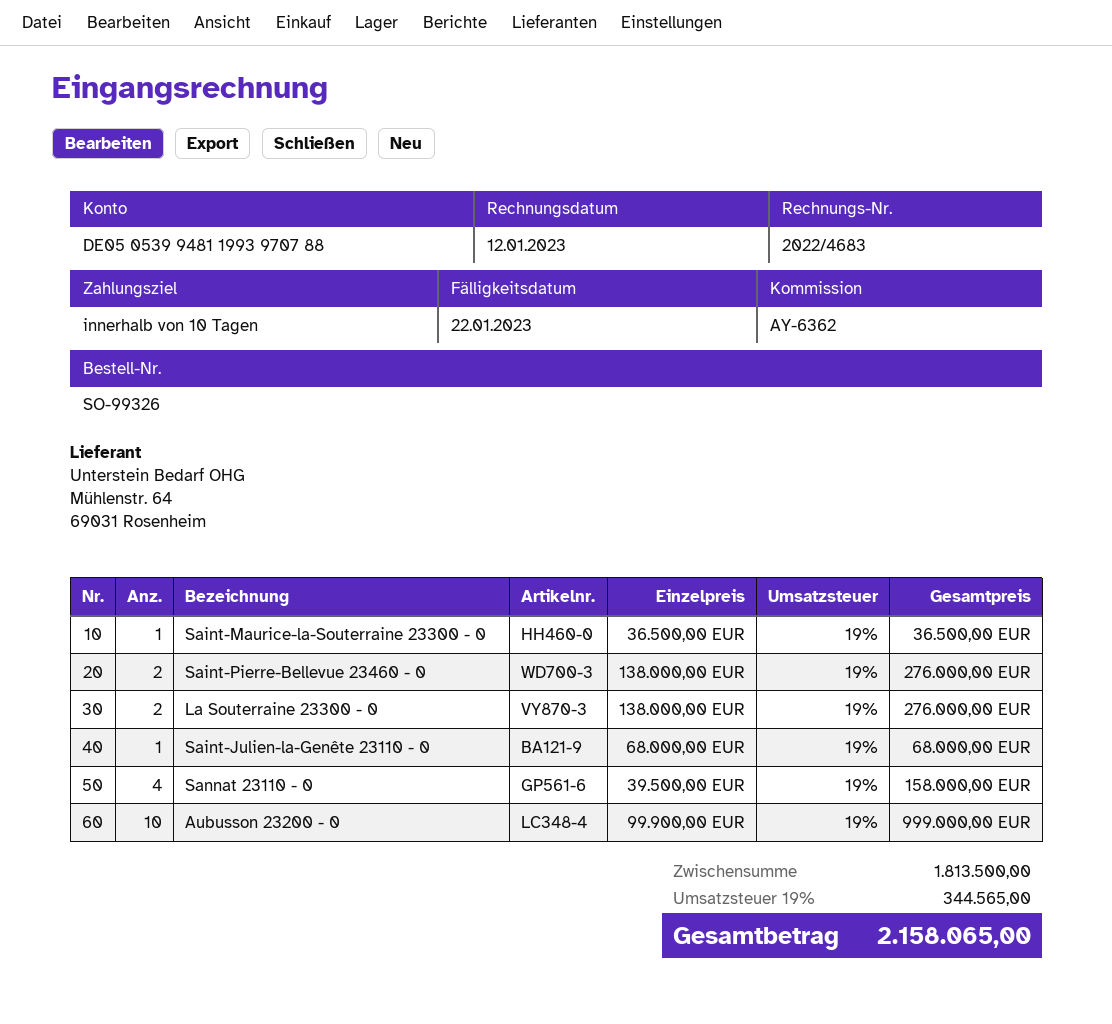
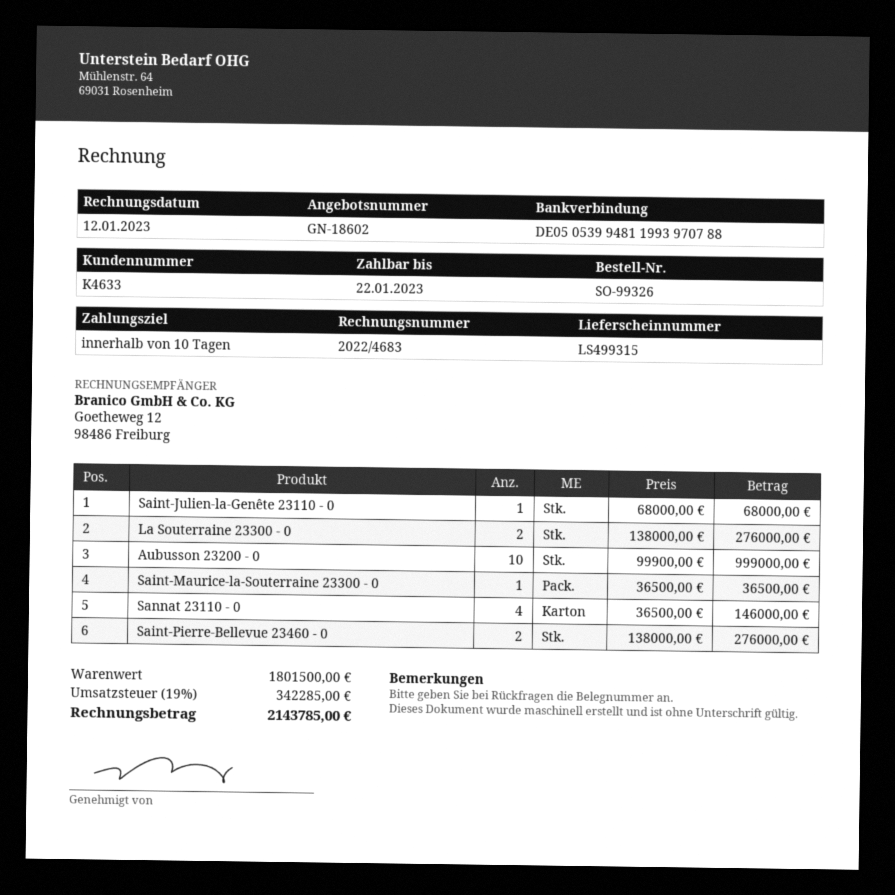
Sannat 23110 - 0: 4 x 39500.00 = 158000.00 -> 4 x 36500.00 = 146000.00
subtotal: 1813500.00 -> 1801500.00
tax: 19% = 344565.00 -> 19% = 342285.00
total: 2158065.00 -> 2143785.00

